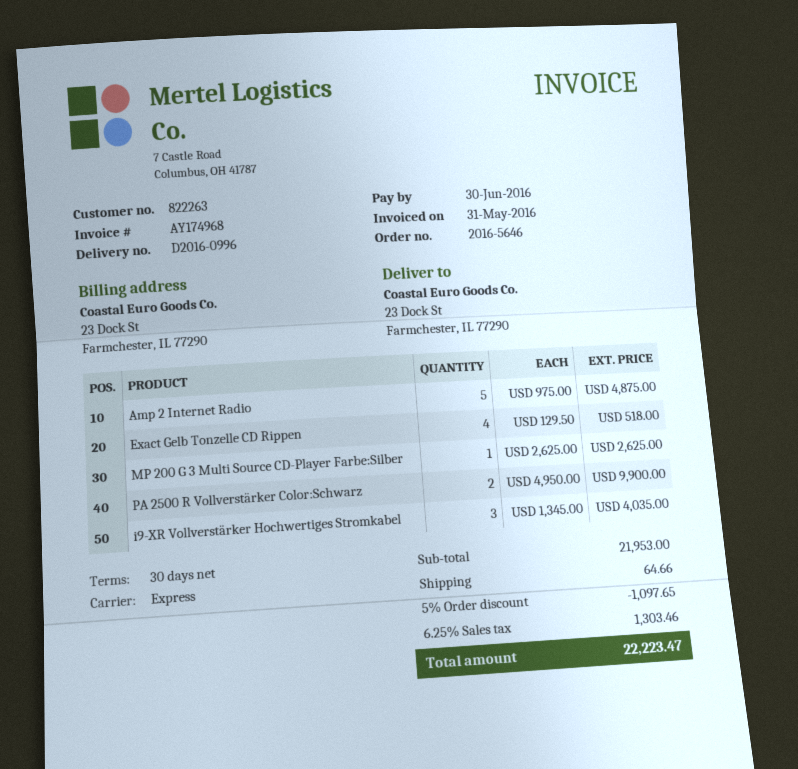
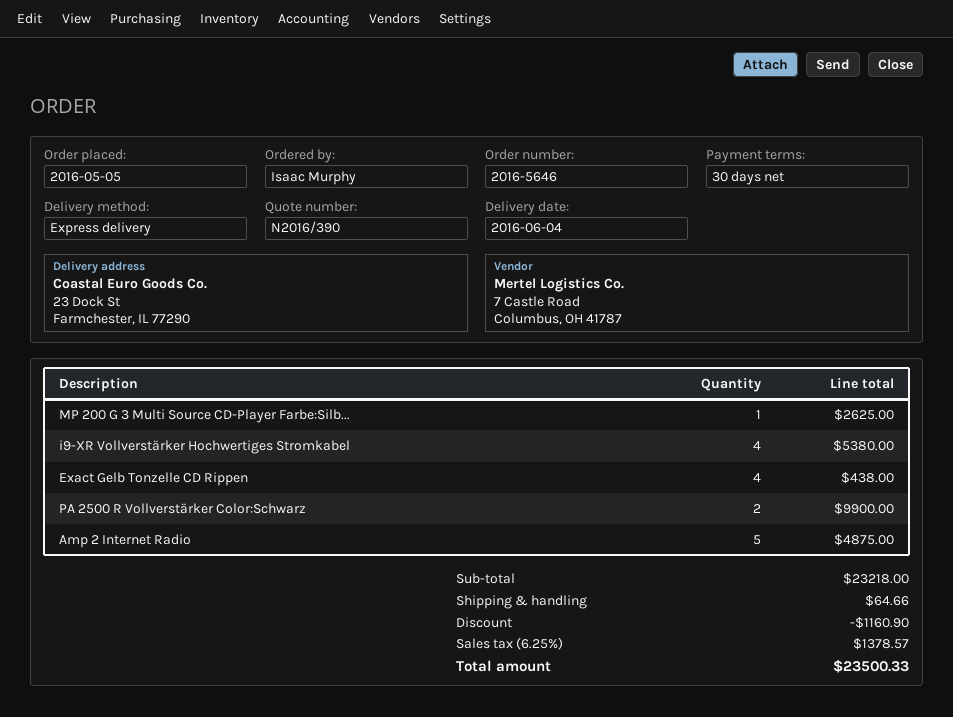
Exact Gelb Tonzelle CD Rippen: 4 for 518.00 -> 4 for 438.00
i9-XR Vollverstärker Hochwertiges Stromkabel: 3 for 4035.00 -> 4 for 5380.00
subtotal: 21953.00 -> 23218.00
discount: 1097.65 -> 1160.90
tax: 6.25% = 1303.46 -> 6.25% = 1378.57
total: 22223.47 -> 23500.33

